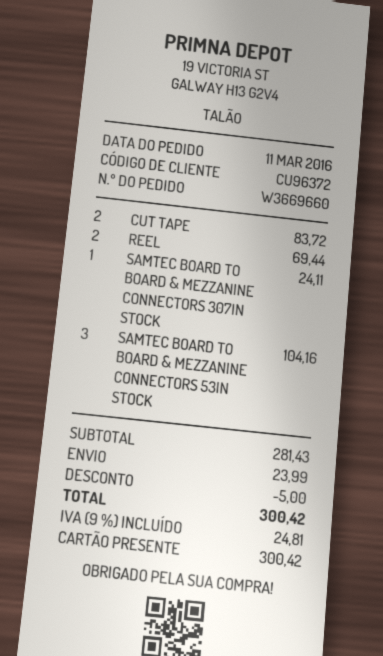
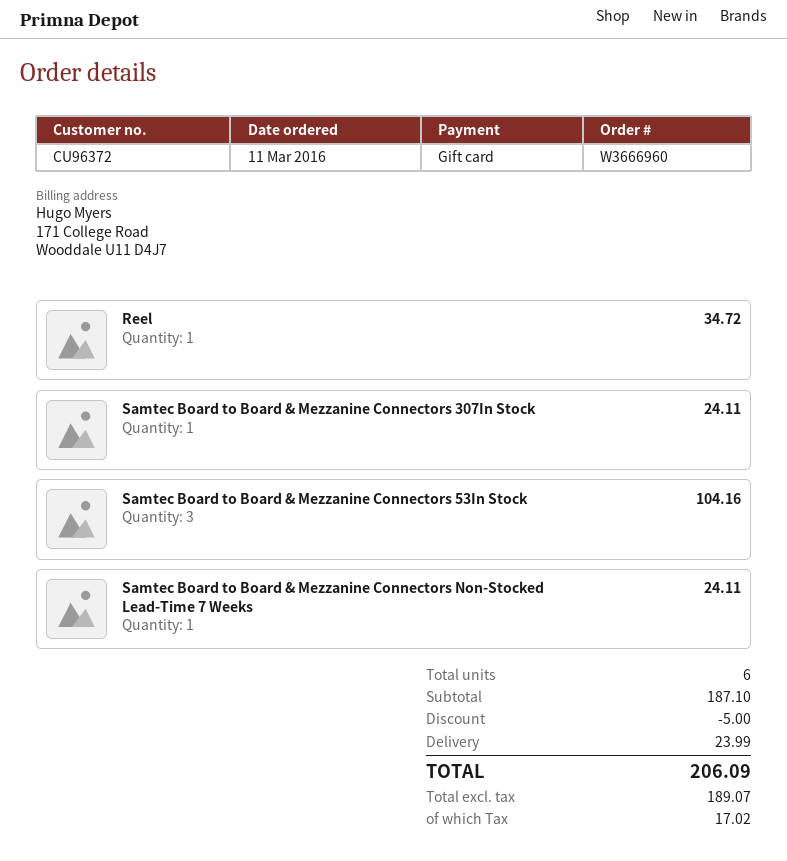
order number: W3669660 -> W3666960
CUT TAPE: 2 for 83.72 -> none
REEL: 2 for 69.44 -> 1 for 34.72
Samtec Board to Board & Mezzanine Connectors Non-Stocked Lead-Time 7 Weeks: none -> 1 for 24.11
subtotal: 281.43 -> 187.10
tax: 24.81 -> 17.02
total: 300.42 -> 206.09

